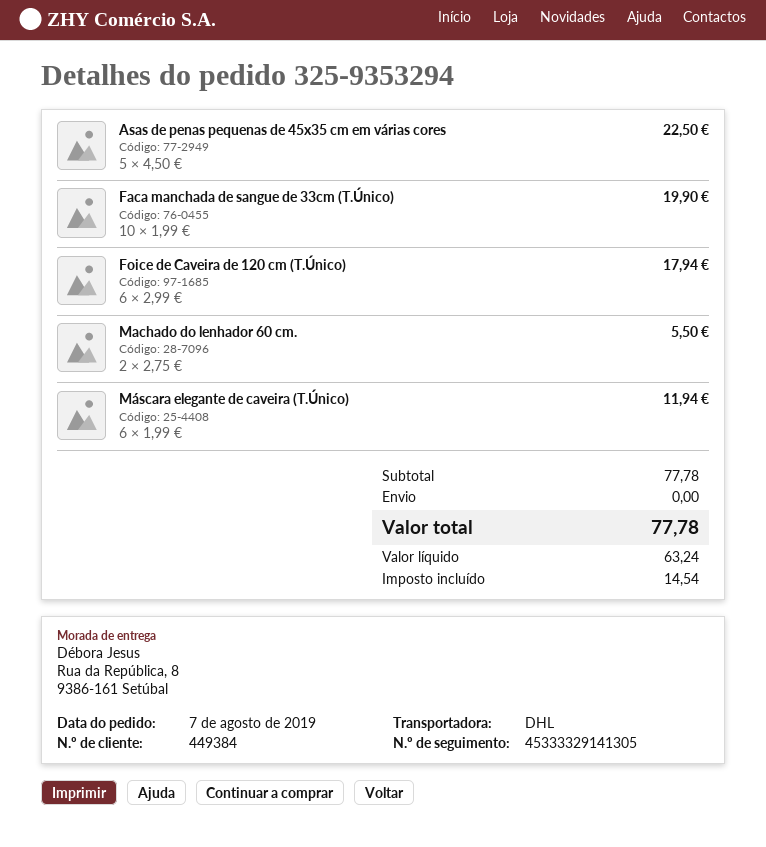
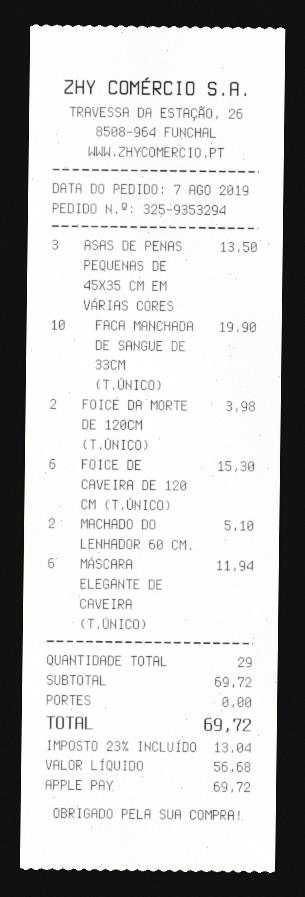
Asas de penas pequenas de 45x35 cm em várias cores: 5 for 22.50 -> 3 for 13.50
Foice de Caveira de 120 cm (T.Único): 6 for 17.94 -> 6 for 15.30
Machado do lenhador 60 cm.: 2 for 5.50 -> 2 for 5.10
FOICE DA MORTE DE 120CM (T.ÚNICO): none -> 2 for 3.98
subtotal: 77.78 -> 69.72
net: 63.24 -> 56.68
tax: 14.54 -> 13.04
total: 77.78 -> 69.72

